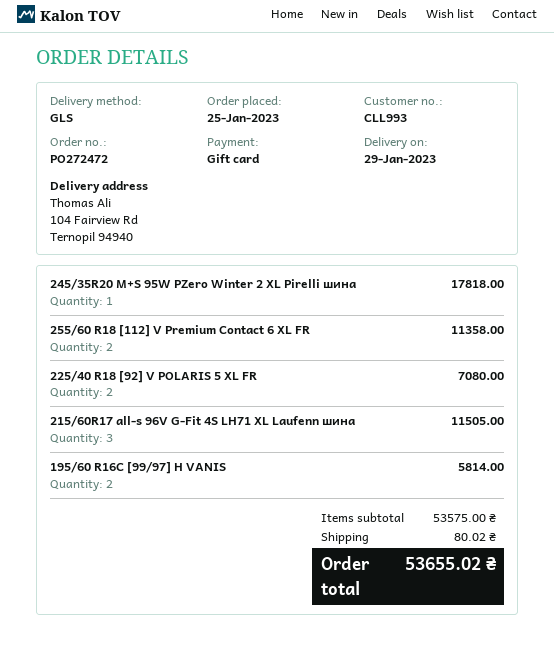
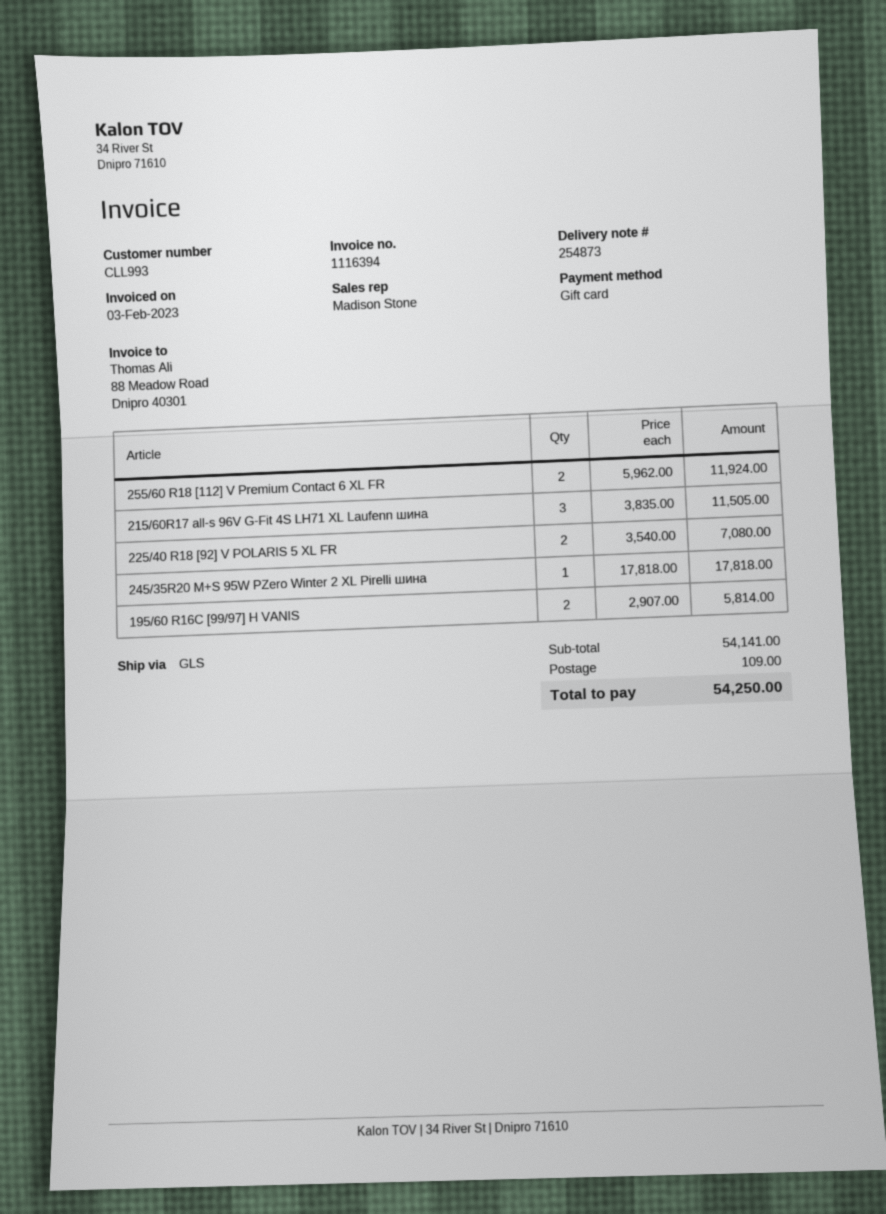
255/60 R18 [112] V Premium Contact 6 XL FR: 2 for 11358.00 -> 2 for 11924.00
subtotal: 53575.00 -> 54141.00
shipping: 80.02 -> 109.00
total: 53655.02 -> 54250.00

